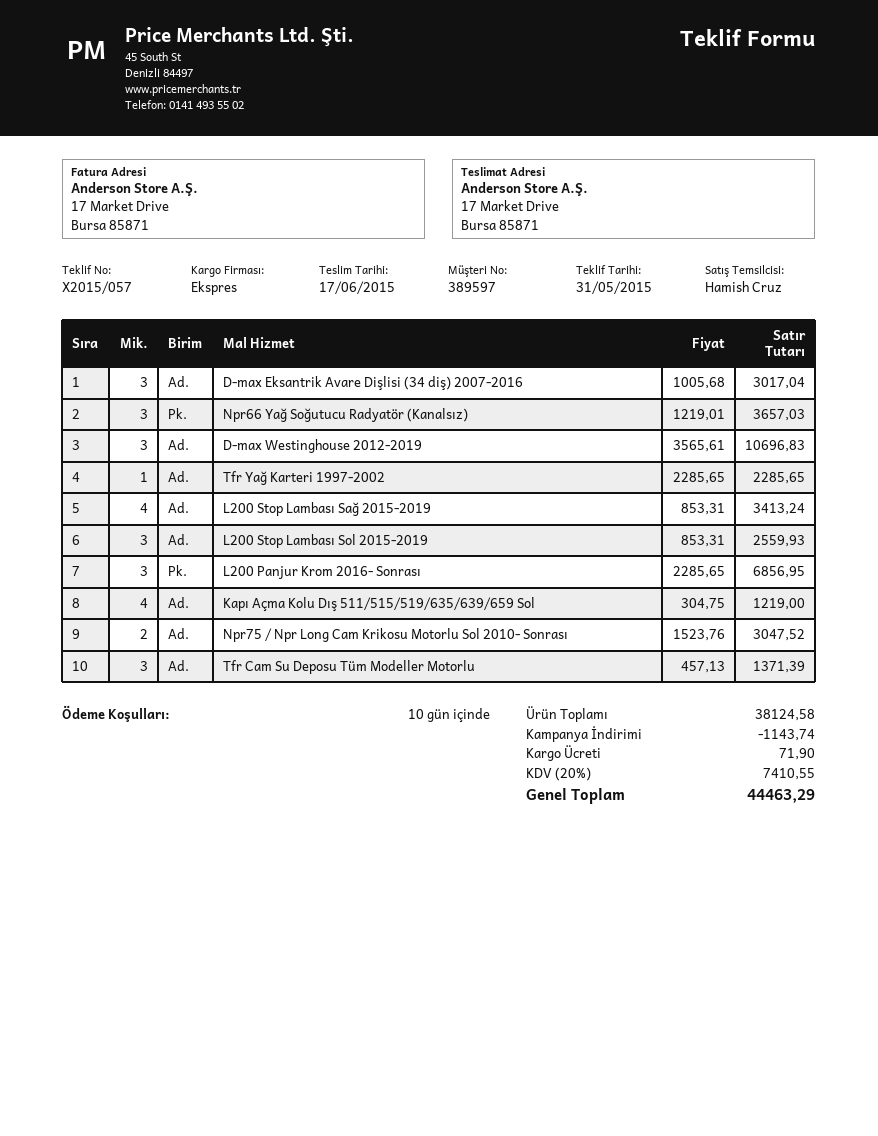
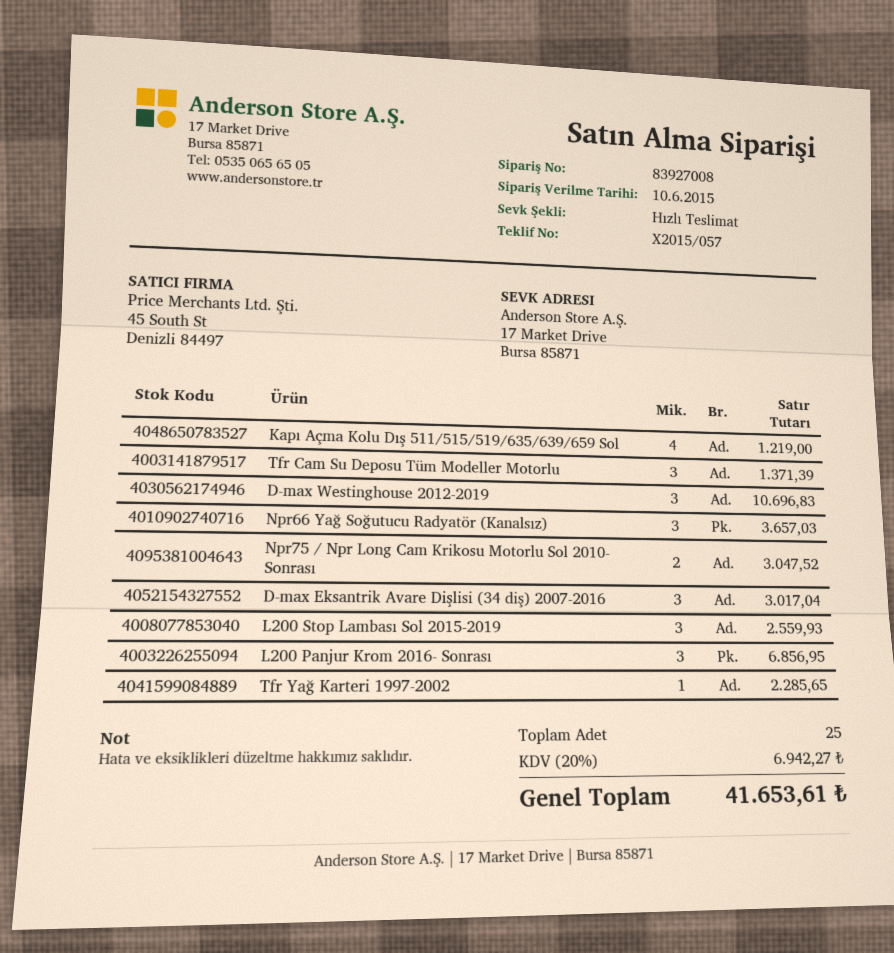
L200 Stop Lambası Sağ 2015-2019: 4 for 3413.24 -> none
discount: 1143.74 -> none
shipping: 71.90 -> none
tax: 20% = 7410.55 -> 20% = 6942.27
total: 44463.29 -> 41653.61

